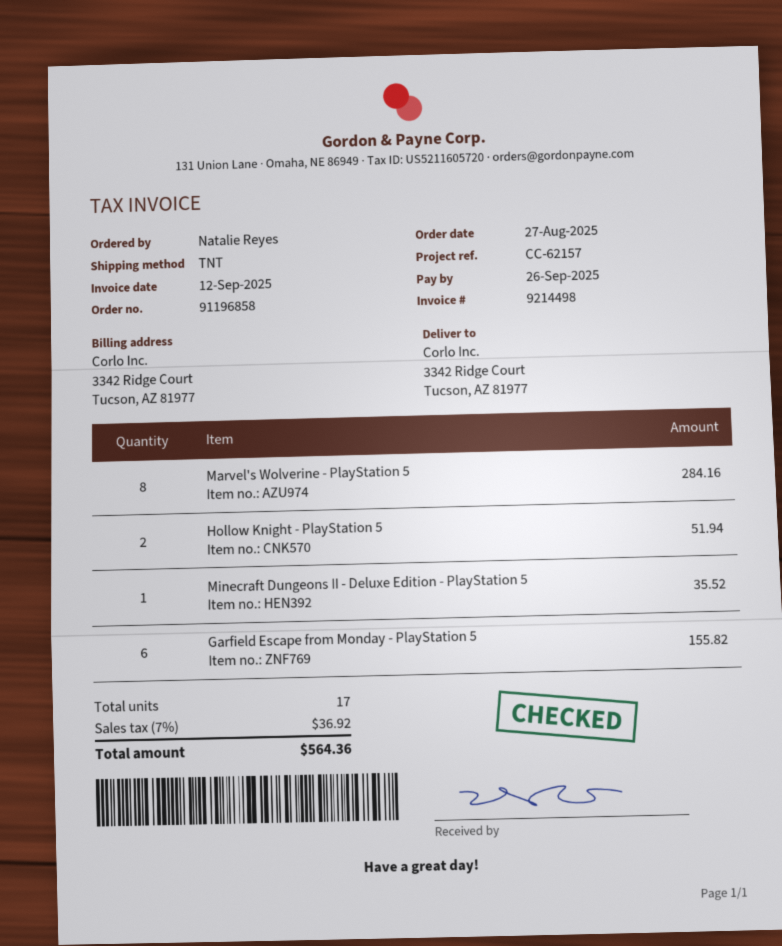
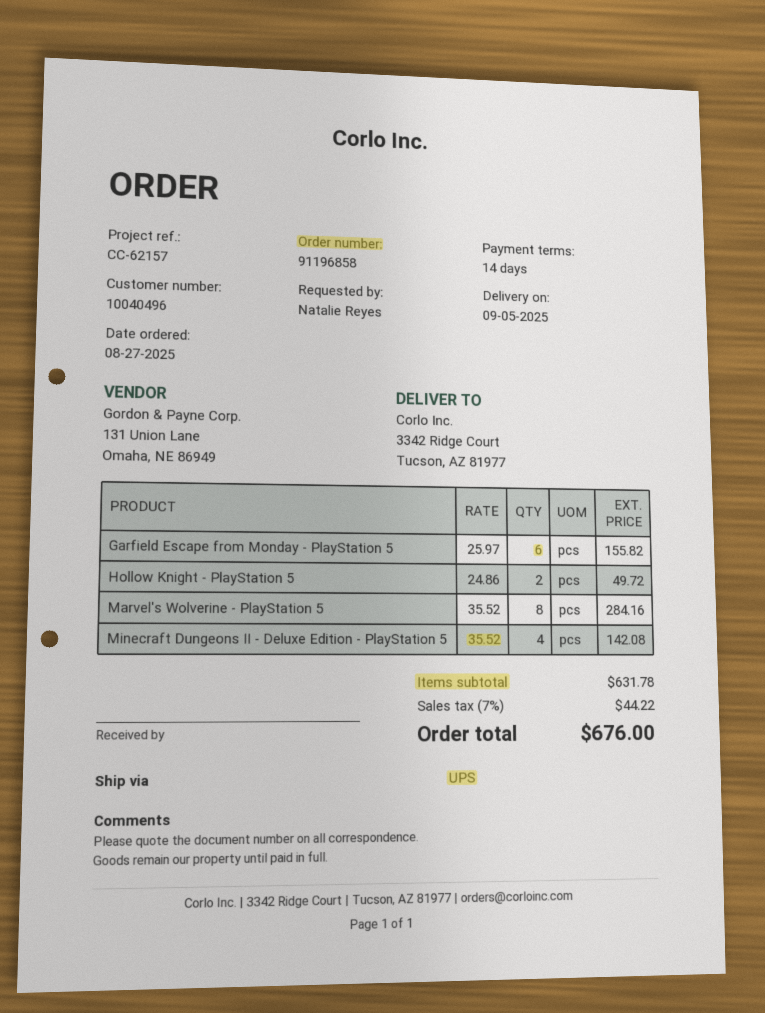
shipping method: TNT -> UPS
Hollow Knight - PlayStation 5: 2 for 51.94 -> 2 for 49.72
Minecraft Dungeons II - Deluxe Edition - PlayStation 5: 1 for 35.52 -> 4 for 142.08
tax: 7% = 36.92 -> 7% = 44.22
total: 564.36 -> 676.00

